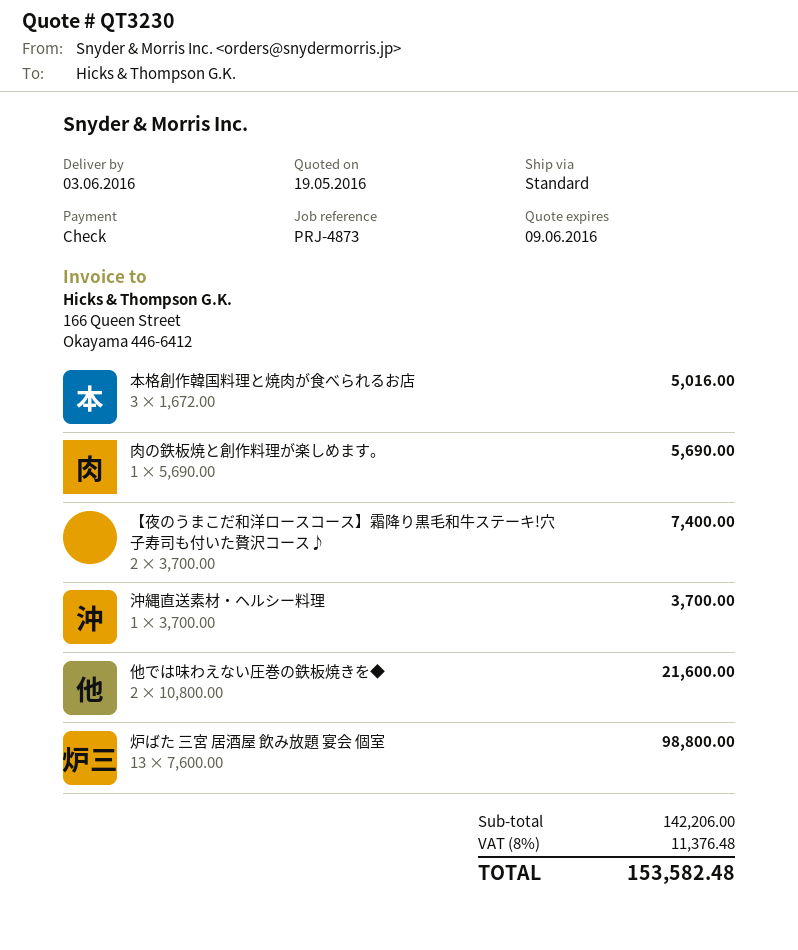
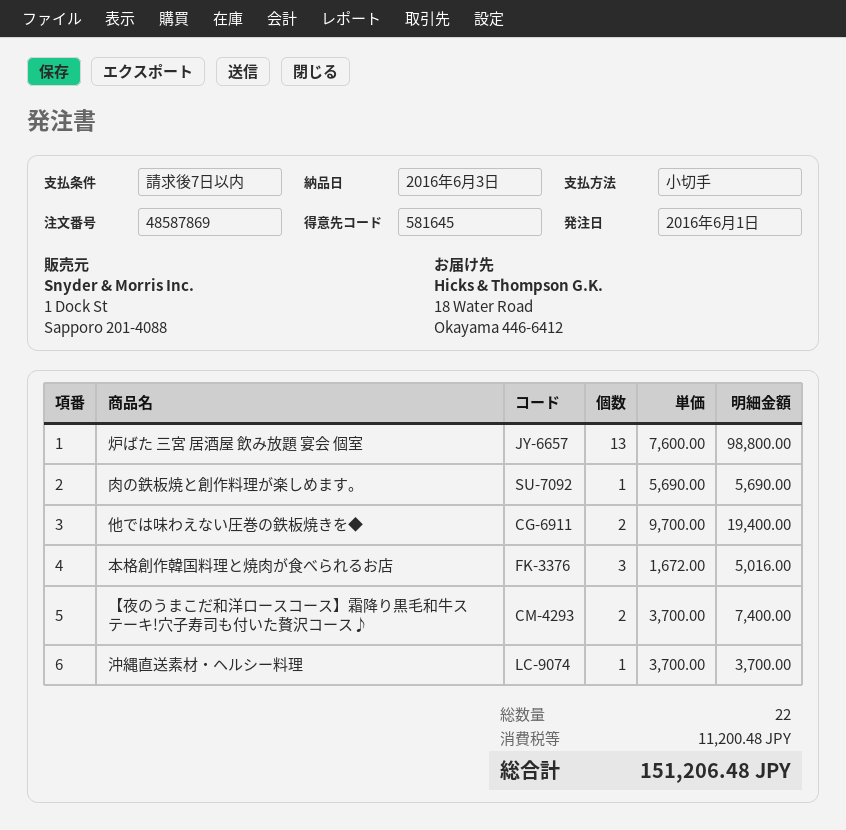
他では味わえない圧巻の鉄板焼きを◆: 2 x 10800.00 = 21600.00 -> 2 x 9700.00 = 19400.00
tax: 11376.48 -> 11200.48
total: 153582.48 -> 151206.48

